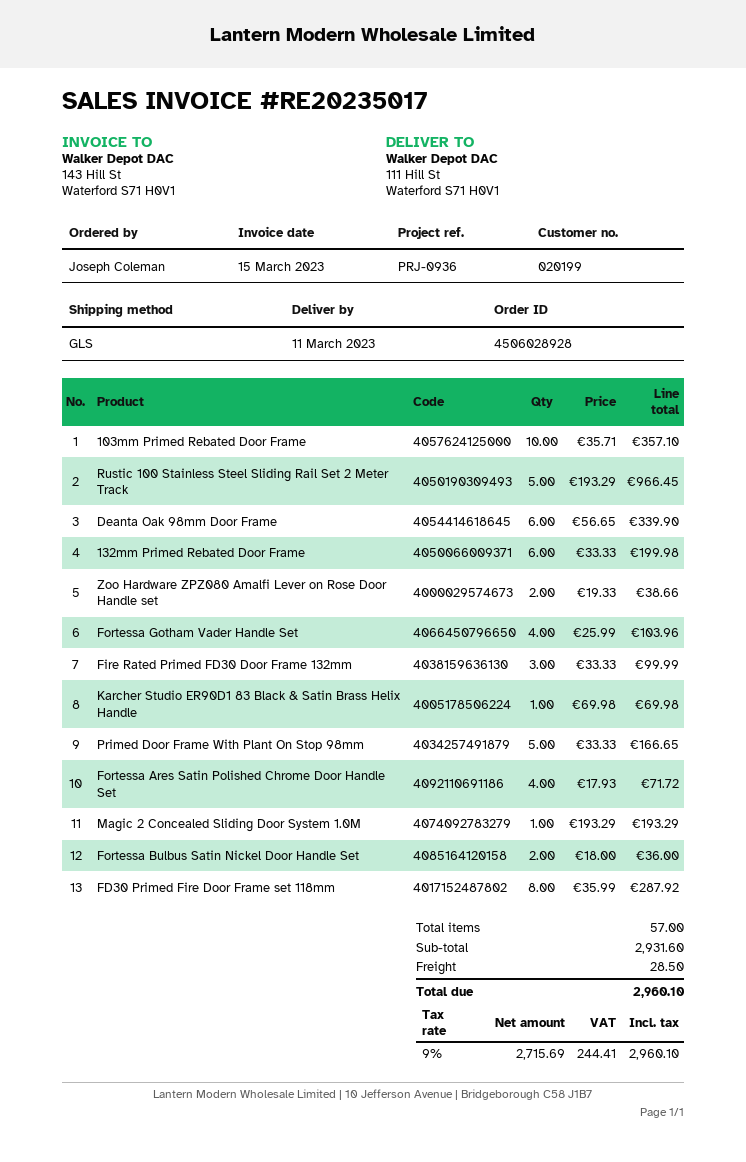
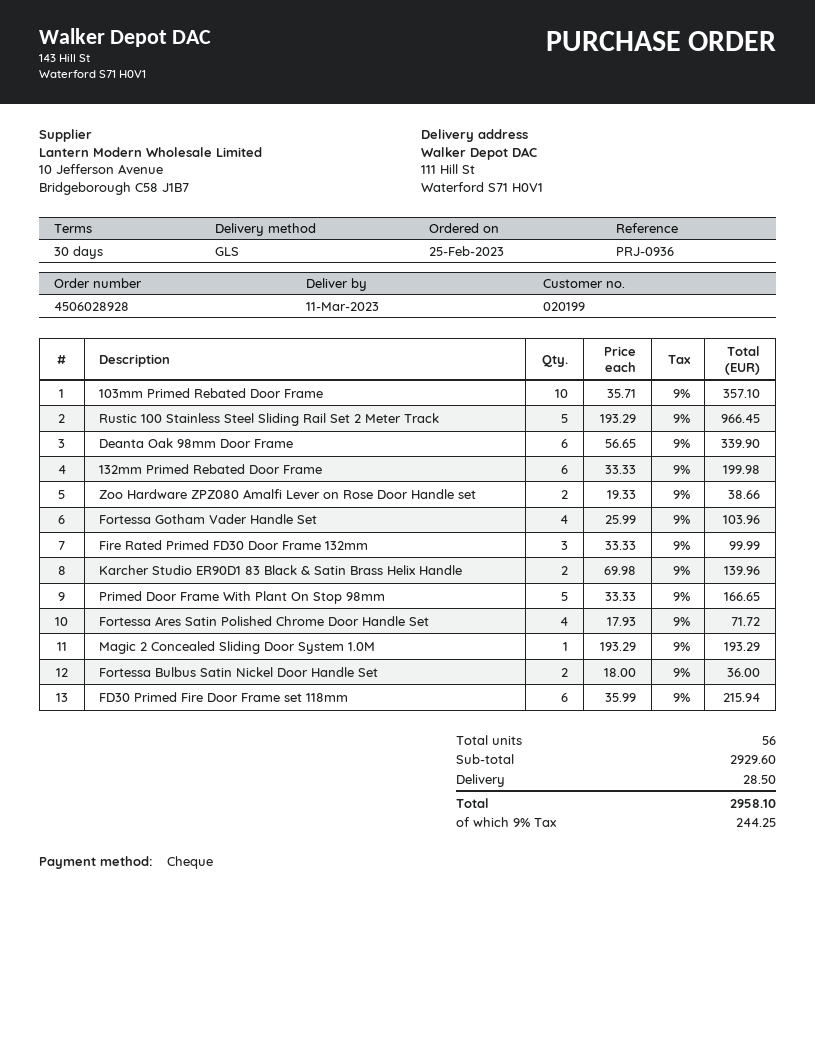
Karcher Studio ER90D1 83 Black & Satin Brass Helix Handle: 1 x 69.98 = 69.98 -> 2 x 69.98 = 139.96
FD30 Primed Fire Door Frame set 118mm: 8 x 35.99 = 287.92 -> 6 x 35.99 = 215.94
total quantity: 57 -> 56
subtotal: 2931.60 -> 2929.60
tax: 9% = 244.41 -> 9% = 244.25
total: 2960.10 -> 2958.10

